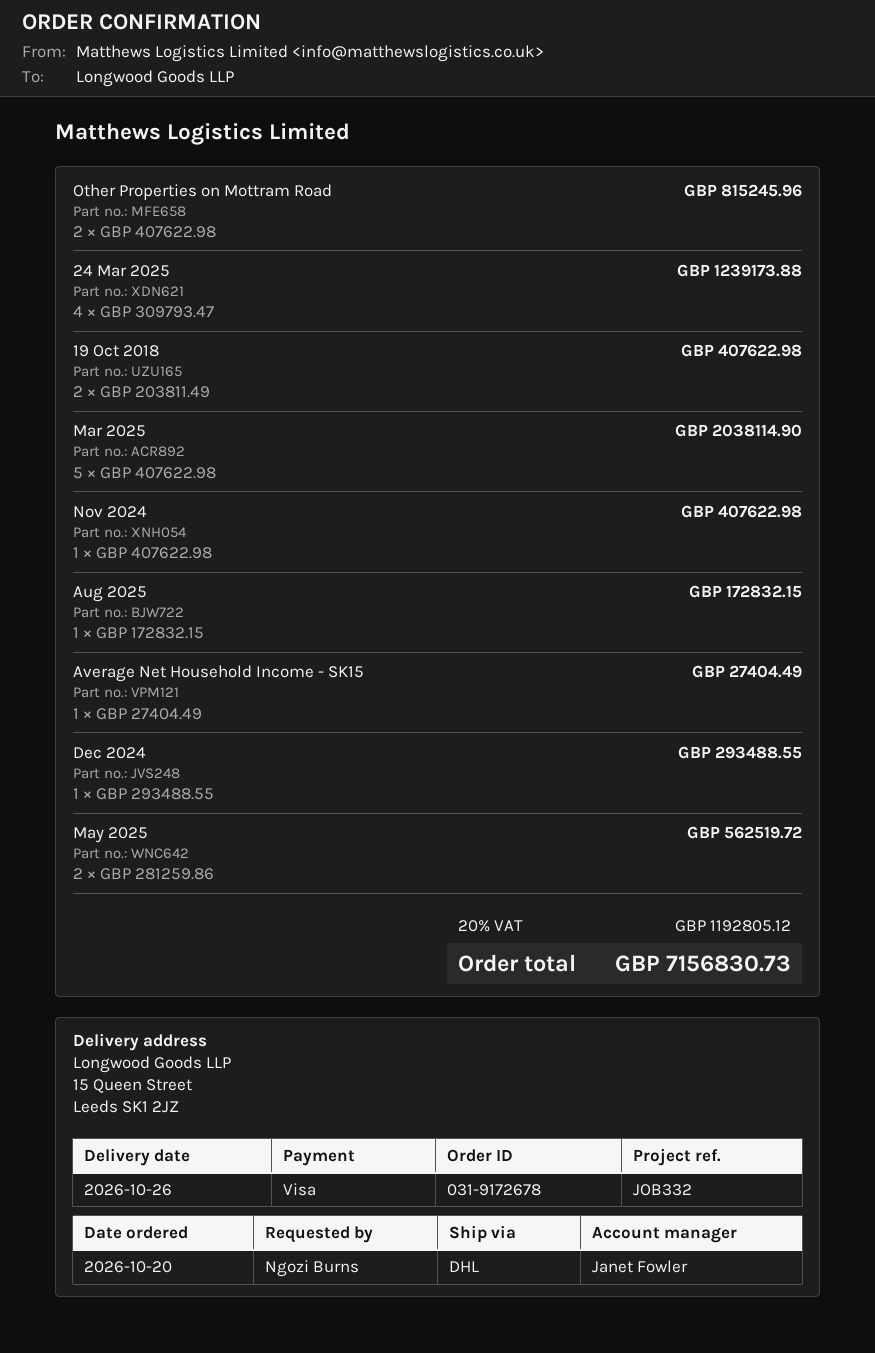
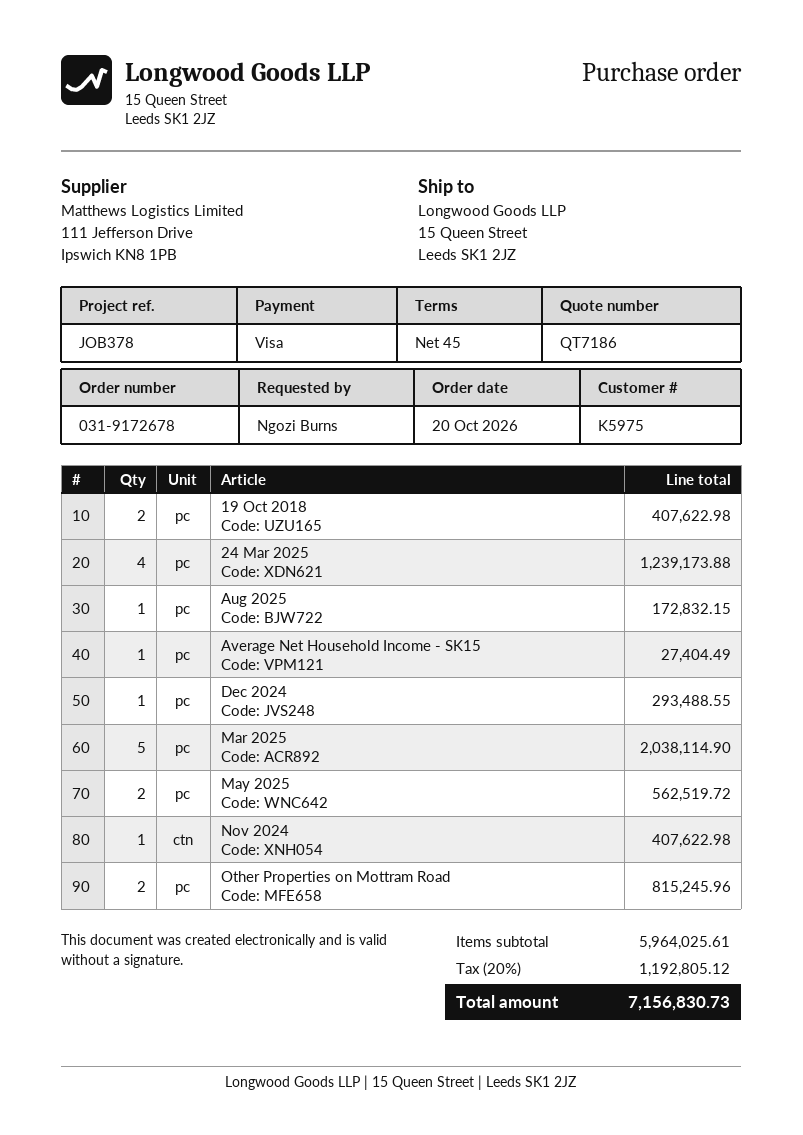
reference: JOB332 -> JOB378

